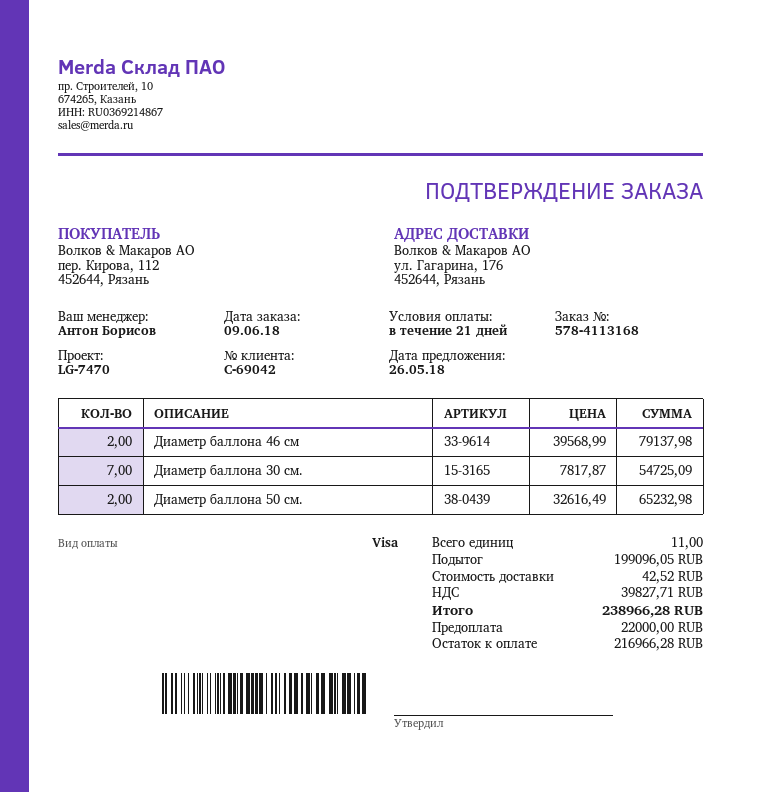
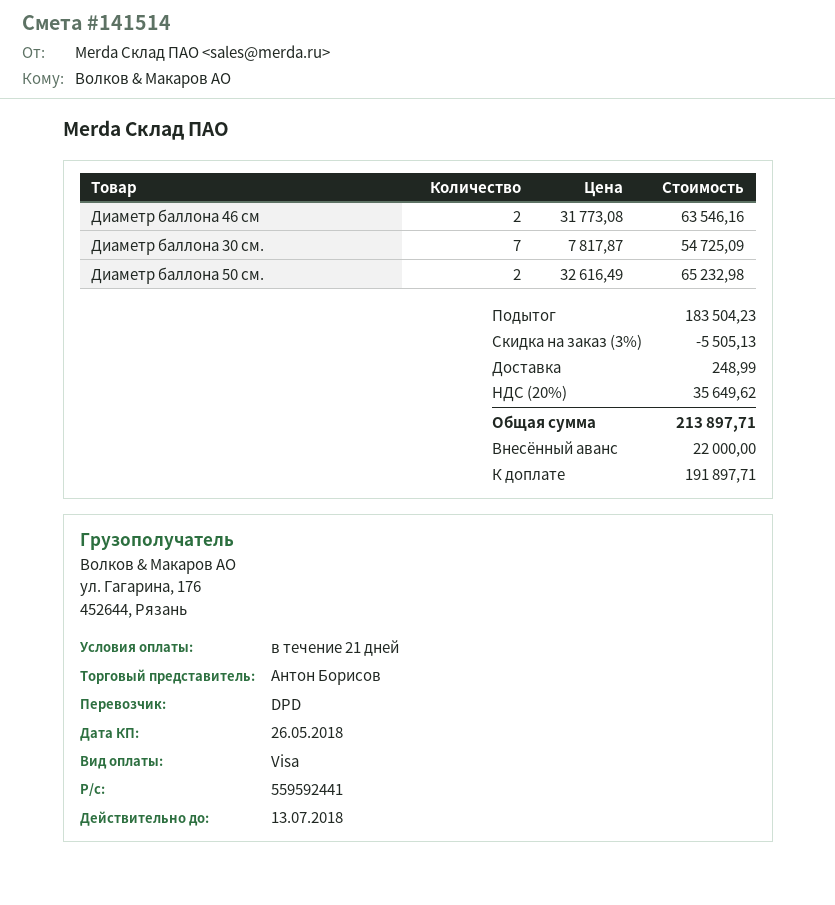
Диаметр баллона 46 см: 2 x 39568.99 = 79137.98 -> 2 x 31773.08 = 63546.16
subtotal: 199096.05 -> 183504.23
discount: none -> 3% = 5505.13
shipping: 42.52 -> 248.99
tax: 39827.71 -> 35649.62
total: 238966.28 -> 213897.71
balance: 216966.28 -> 191897.71

